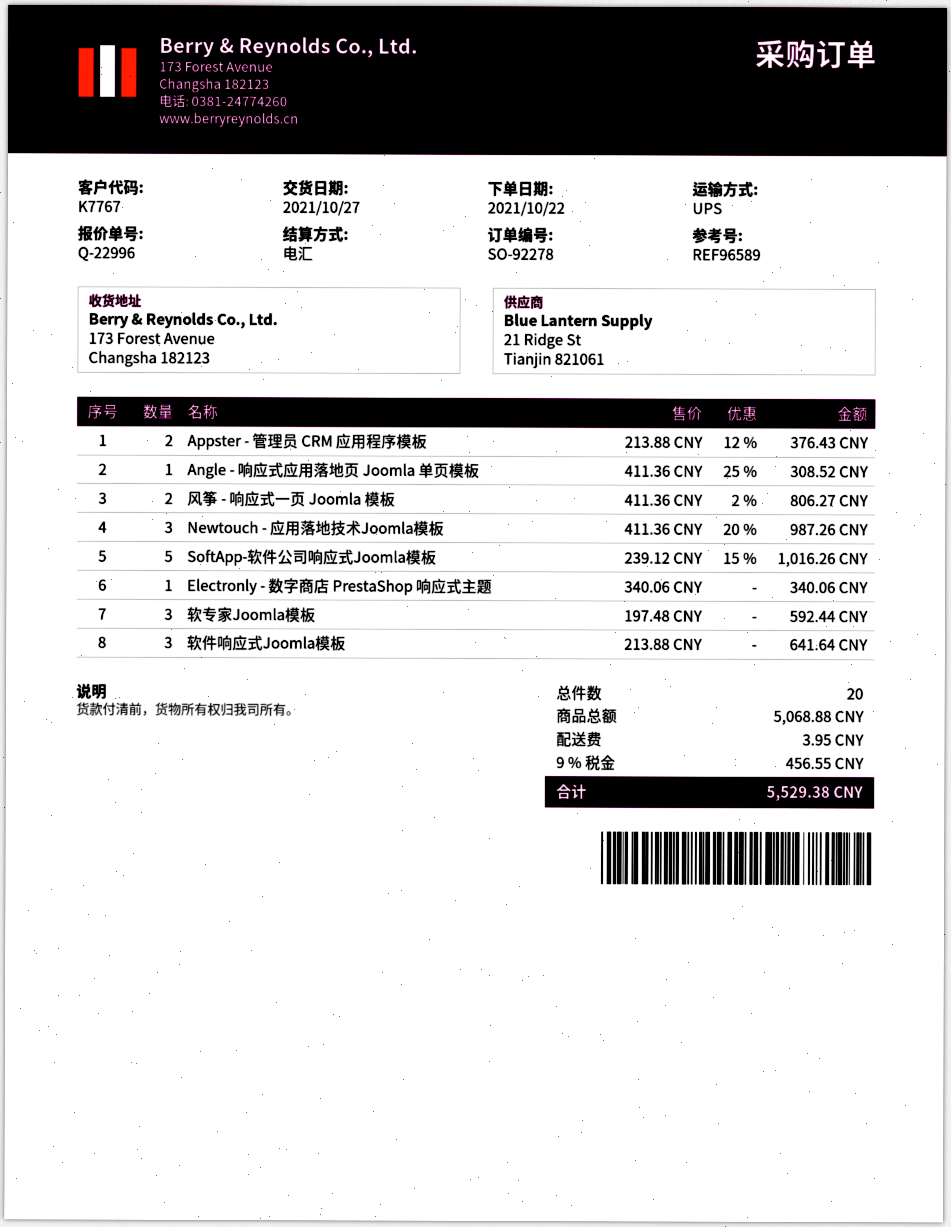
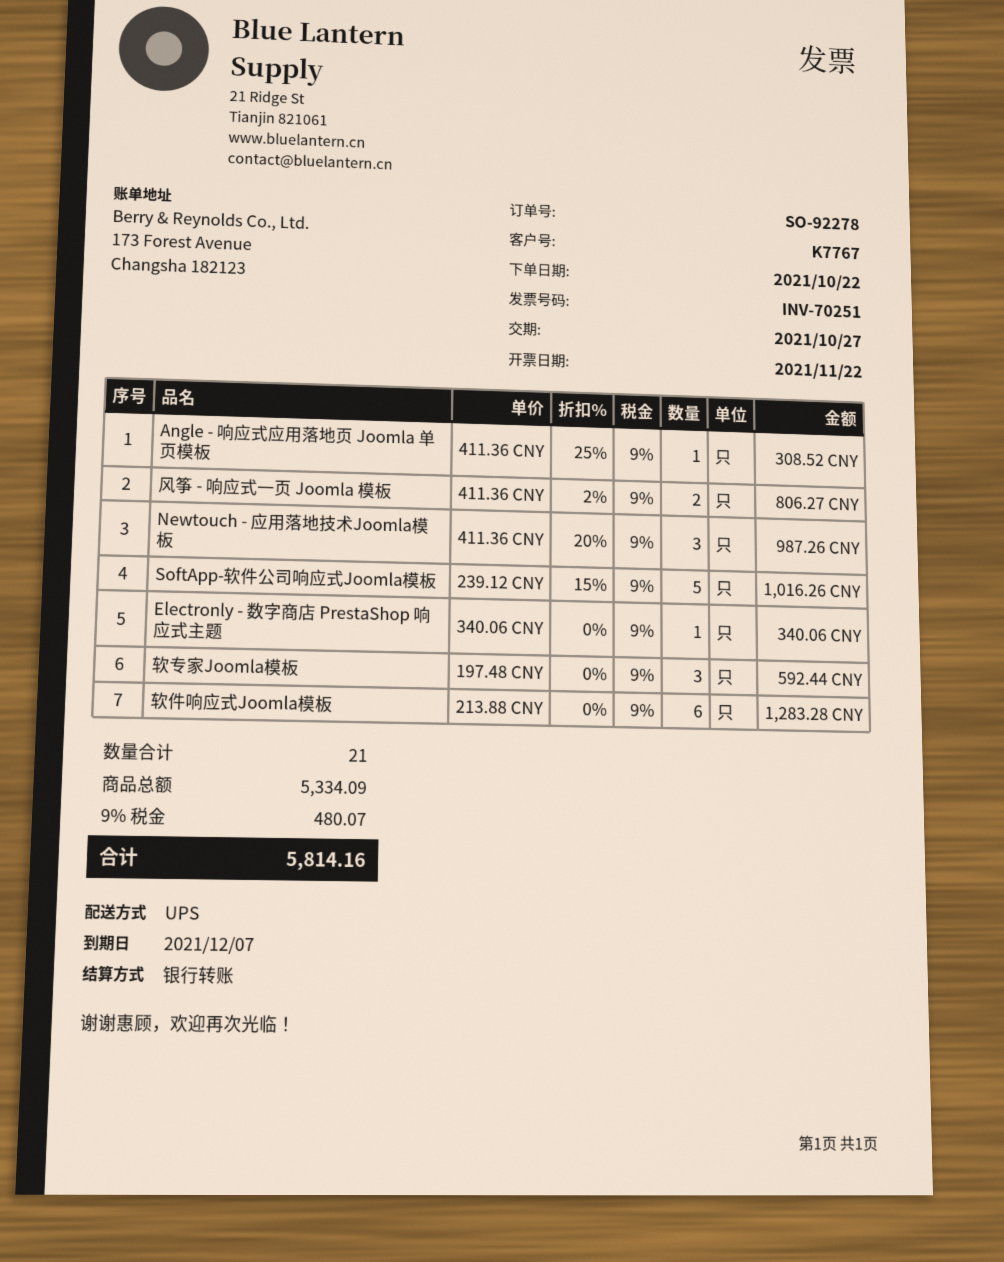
Appster - 管理员 CRM 应用程序模板: 2 x 213.88 - 12% = 376.43 -> none
软件响应式Joomla模板: 3 x 213.88 = 641.64 -> 6 x 213.88 = 1283.28
total quantity: 20 -> 21
subtotal: 5068.88 -> 5334.09
shipping: 3.95 -> none
tax: 9% = 456.55 -> 9% = 480.07
total: 5529.38 -> 5814.16

